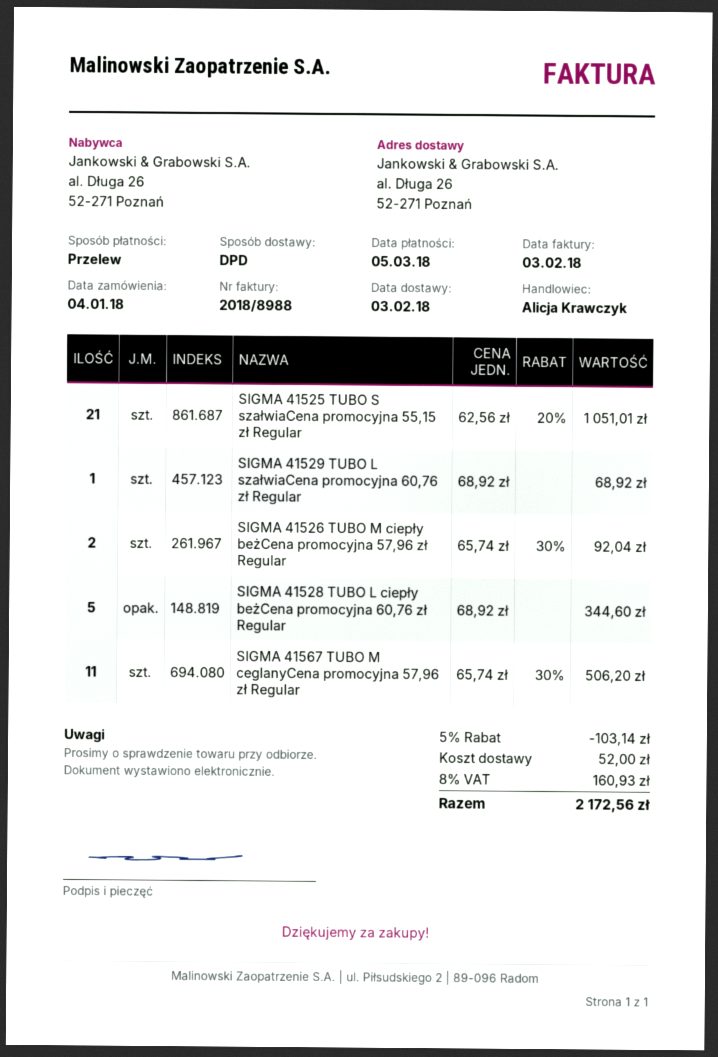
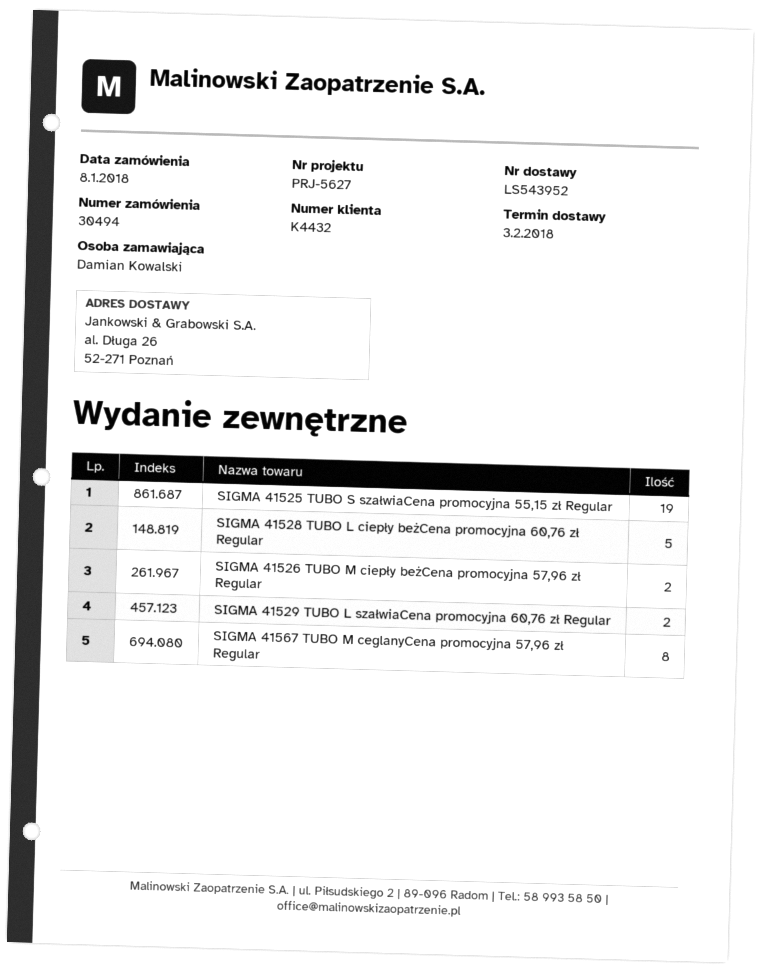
order date: 2018-01-04 -> 2018-01-08
SIGMA 41525 TUBO S szałwiaCena promocyjna 55,15 zł Regular: 21 -> 19
SIGMA 41529 TUBO L szałwiaCena promocyjna 60,76 zł Regular: 1 -> 2
SIGMA 41567 TUBO M ceglanyCena promocyjna 57,96 zł Regular: 11 -> 8

